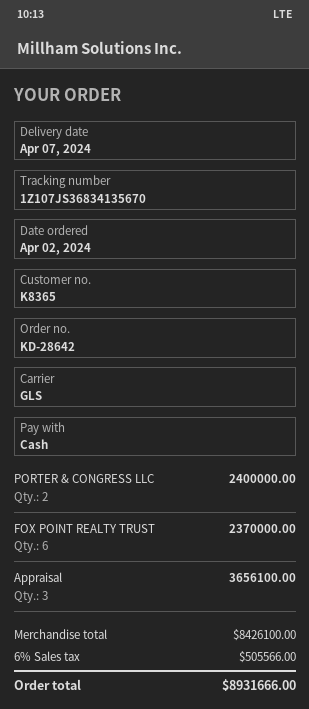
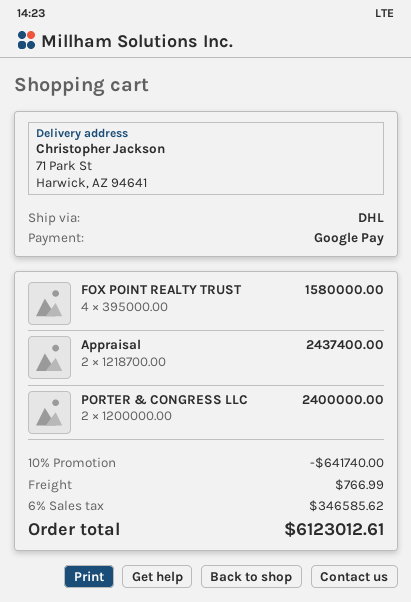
payment method: cash -> Google Pay
shipping method: GLS -> DHL
FOX POINT REALTY TRUST: 6 for 2370000.00 -> 4 for 1580000.00
Appraisal: 3 for 3656100.00 -> 2 for 2437400.00
discount: none -> 10% = 641740.00
shipping: none -> 766.99
tax: 6% = 505566.00 -> 6% = 346585.62
total: 8931666.00 -> 6123012.61

